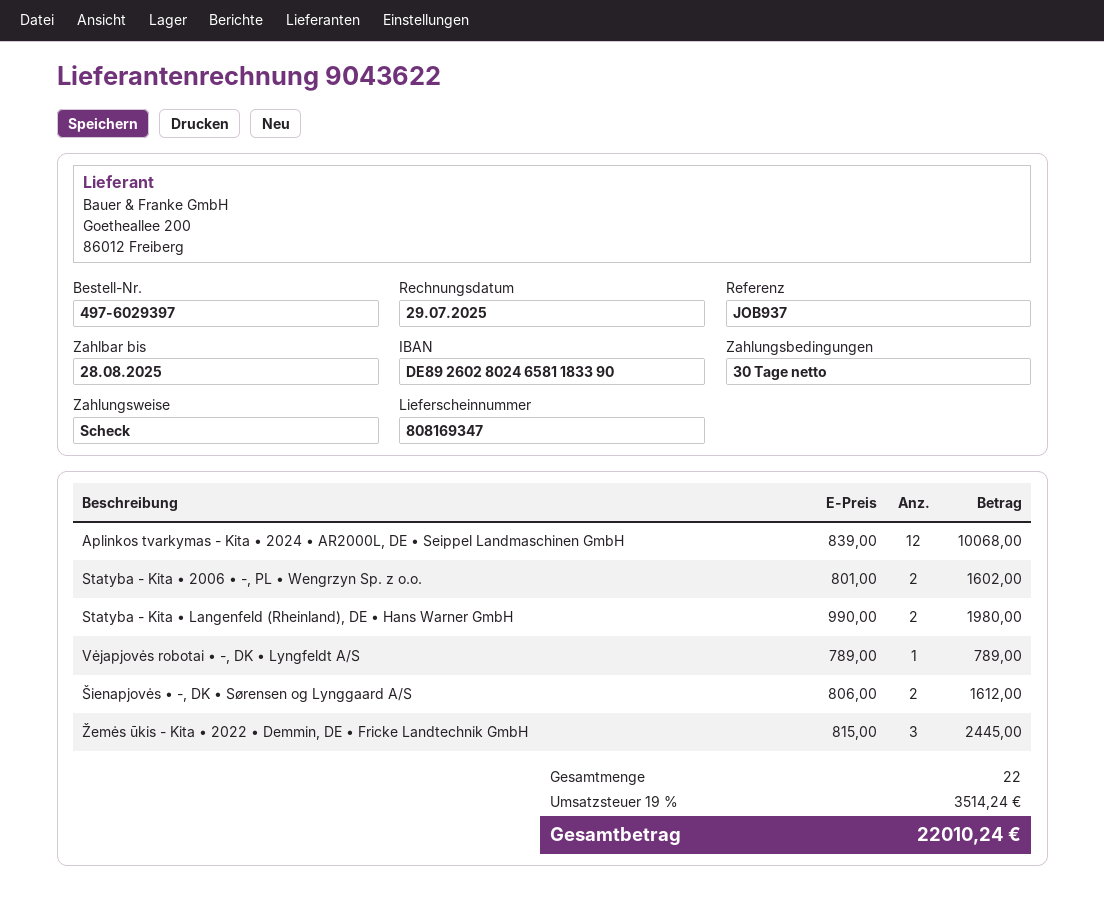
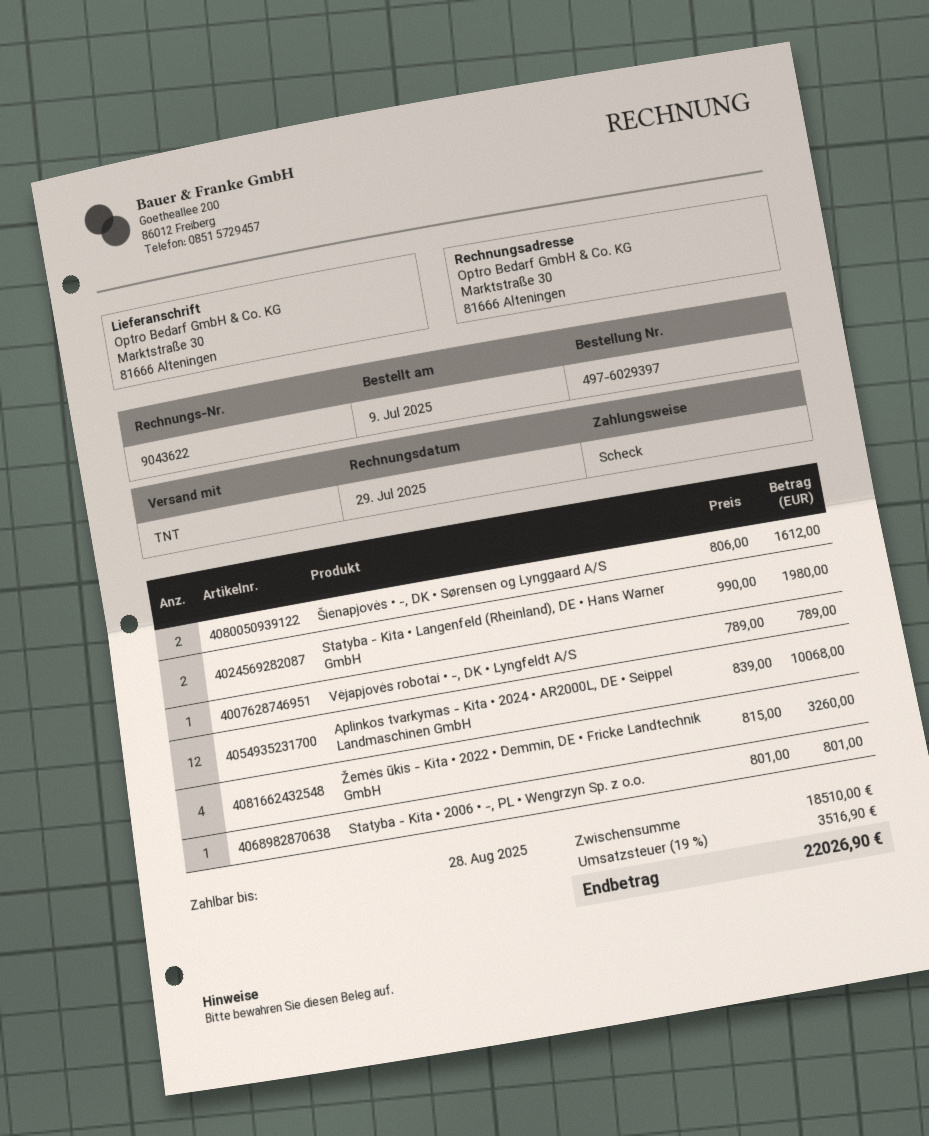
Statyba - Kita • 2006 • -, PL • Wengrzyn Sp. z o.o.: 2 x 801.00 = 1602.00 -> 1 x 801.00 = 801.00
Žemės ūkis - Kita • 2022 • Demmin, DE • Fricke Landtechnik GmbH: 3 x 815.00 = 2445.00 -> 4 x 815.00 = 3260.00
tax: 19% = 3514.24 -> 19% = 3516.90
total: 22010.24 -> 22026.90

